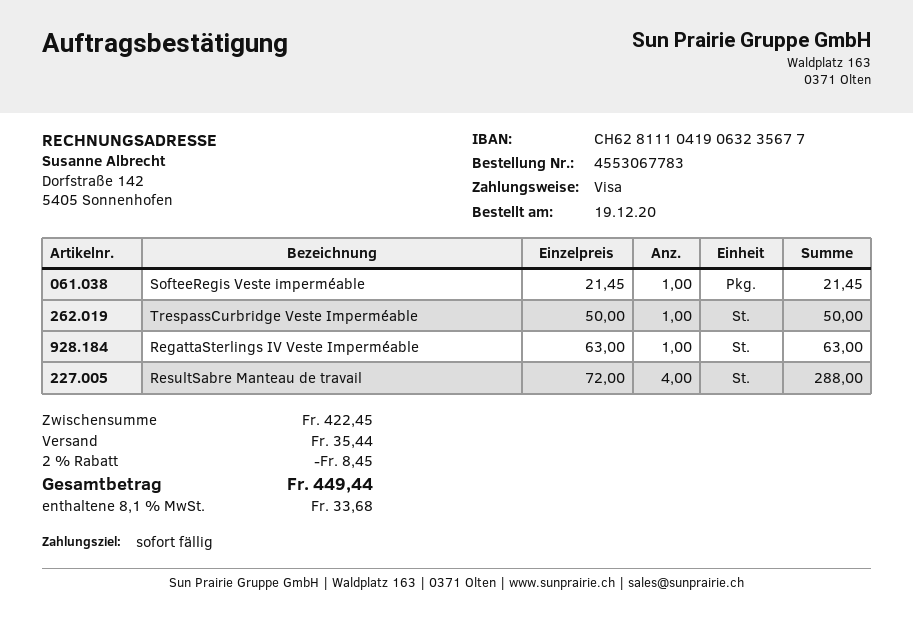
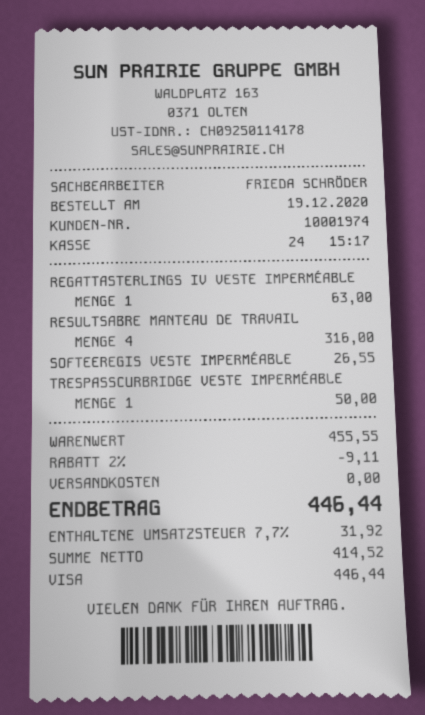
SofteeRegis Veste imperméable: 1 for 21.45 -> 1 for 26.55
ResultSabre Manteau de travail: 4 for 288.00 -> 4 for 316.00
subtotal: 422.45 -> 455.55
discount: 2% = 8.45 -> 2% = 9.11
shipping: 35.44 -> 0.00
tax: 8.1% = 33.68 -> 7.7% = 31.92
total: 449.44 -> 446.44

